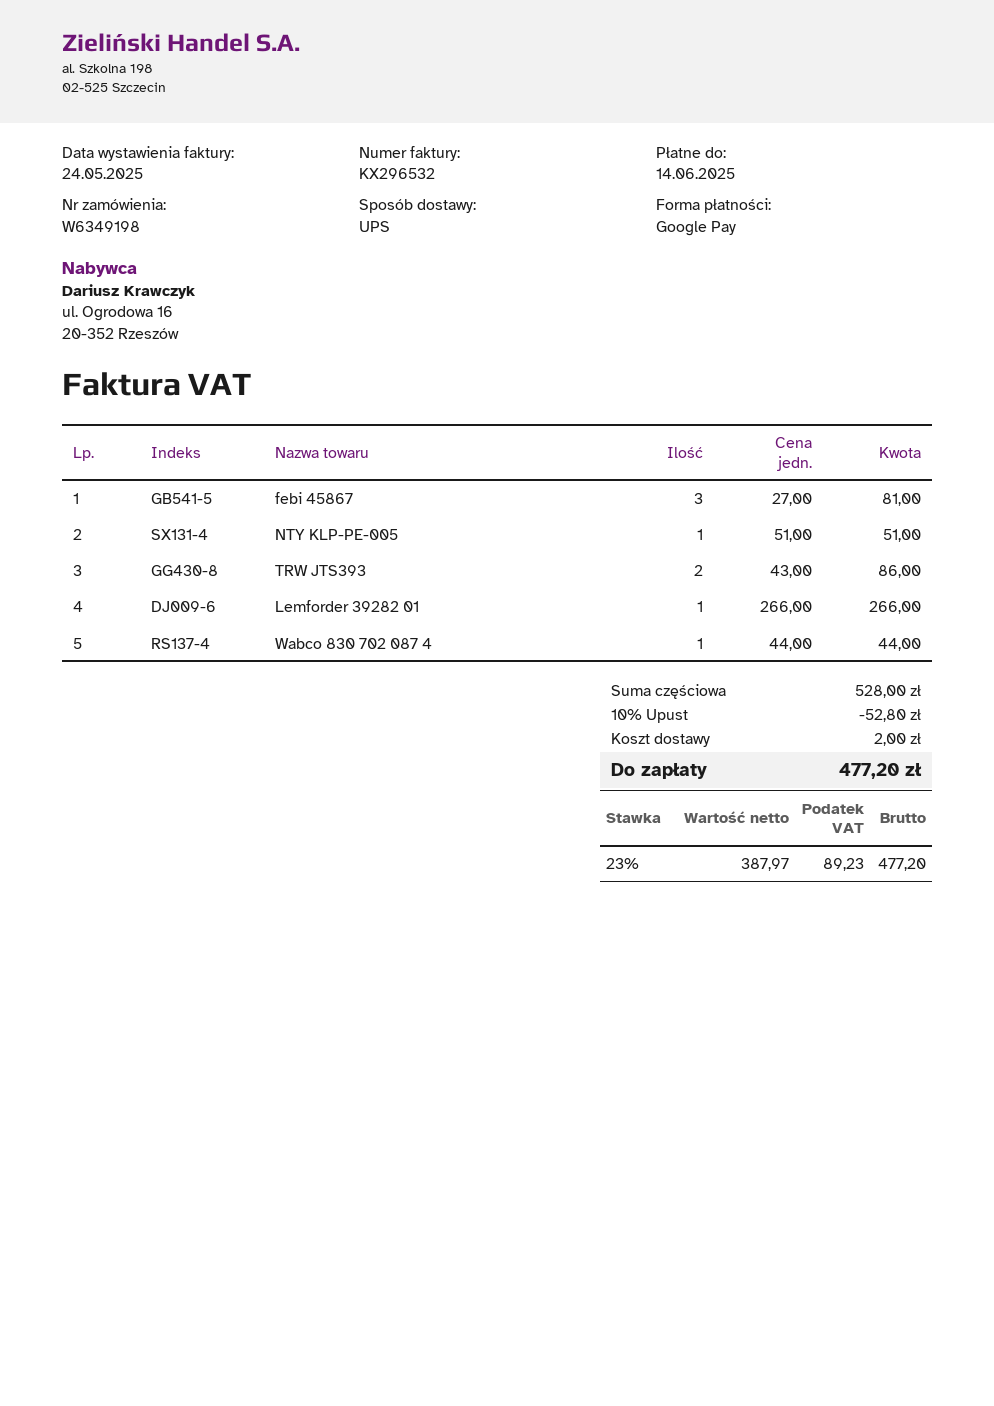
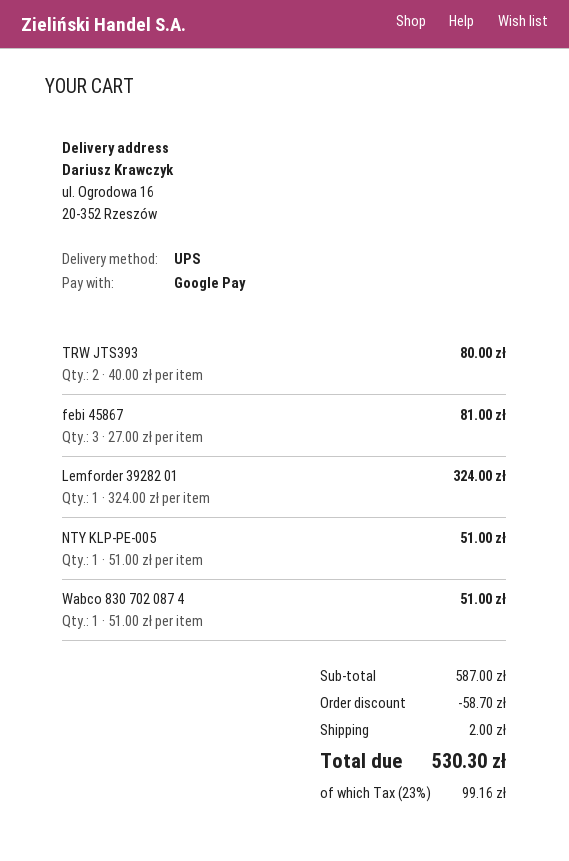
TRW JTS393: 2 x 43.00 = 86.00 -> 2 x 40.00 = 80.00
Lemforder 39282 01: 1 x 266.00 = 266.00 -> 1 x 324.00 = 324.00
Wabco 830 702 087 4: 1 x 44.00 = 44.00 -> 1 x 51.00 = 51.00
subtotal: 528.00 -> 587.00
discount: 52.80 -> 58.70
tax: 23% = 89.23 -> 23% = 99.16
total: 477.20 -> 530.30

